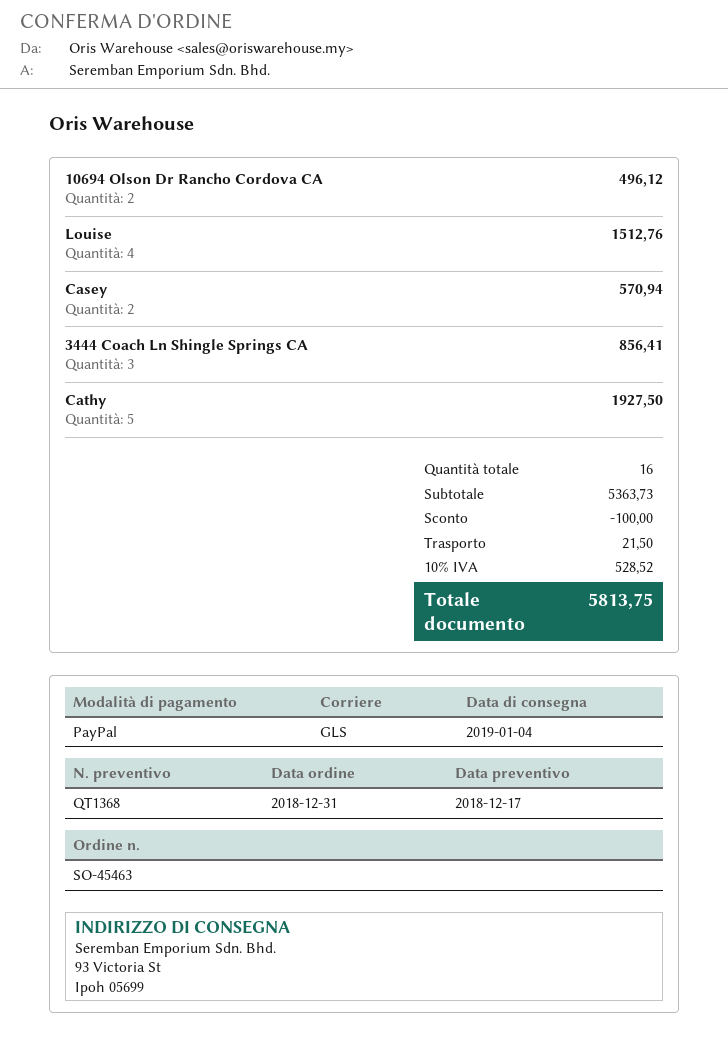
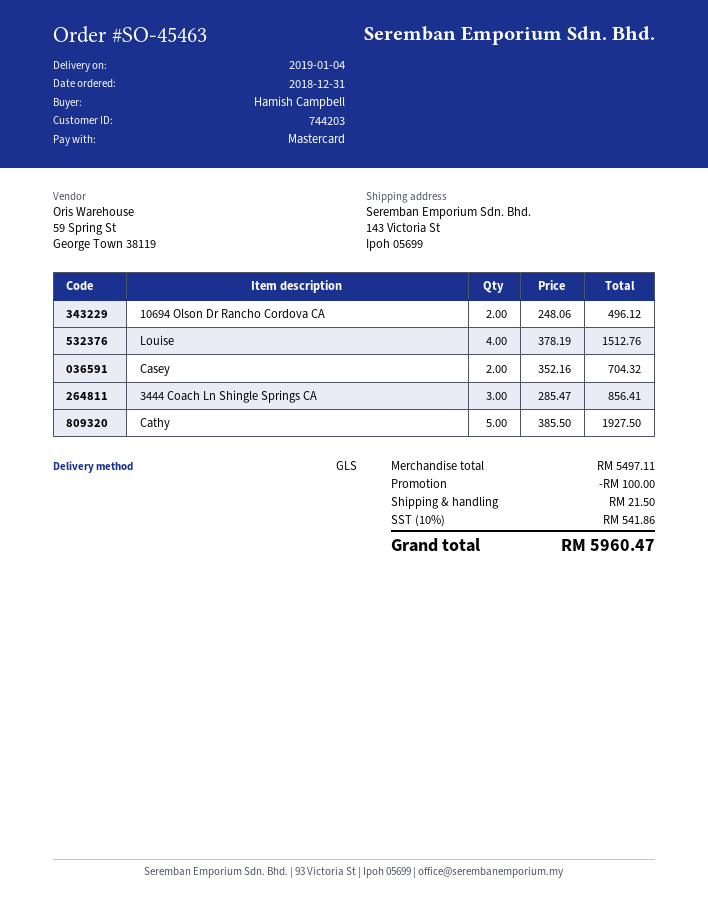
payment method: PayPal -> Mastercard
ship to: 93 Victoria St, Ipoh 05699 -> 143 Victoria St, Ipoh 05699
Casey: 2 for 570.94 -> 2 for 704.32
subtotal: 5363.73 -> 5497.11
tax: 10% = 528.52 -> 10% = 541.86
total: 5813.75 -> 5960.47

